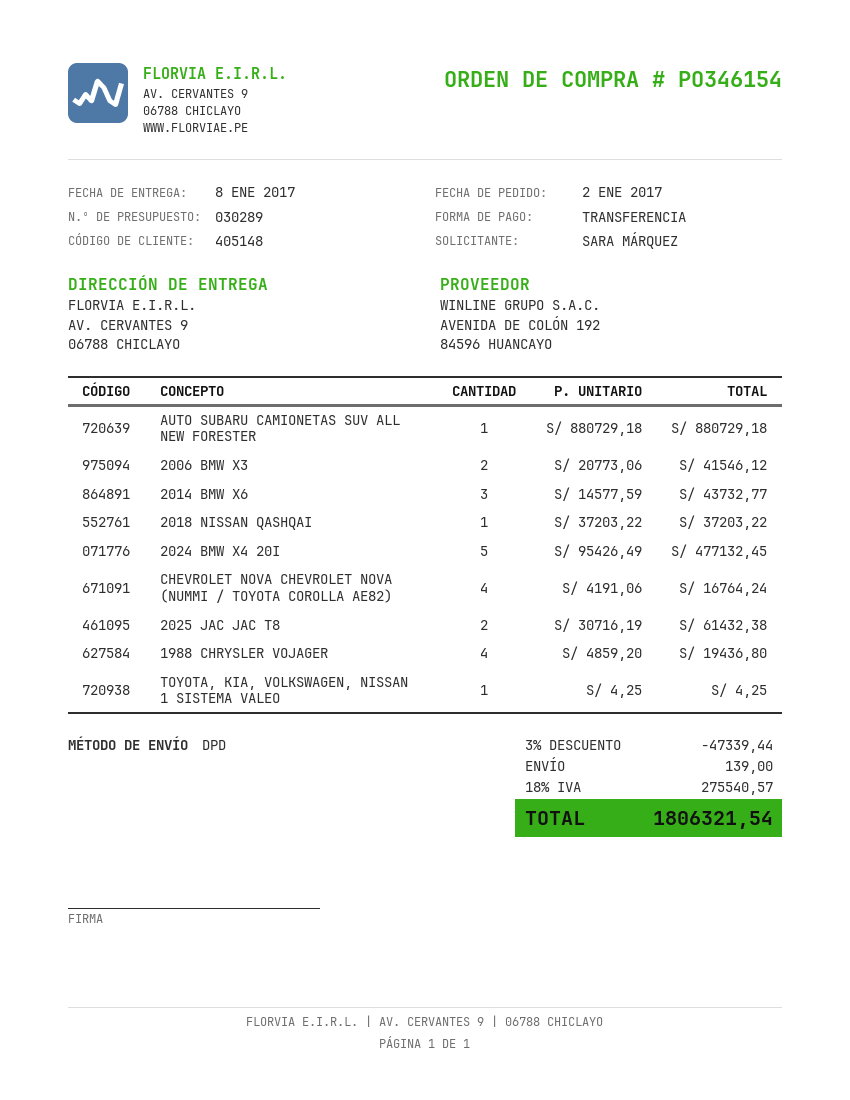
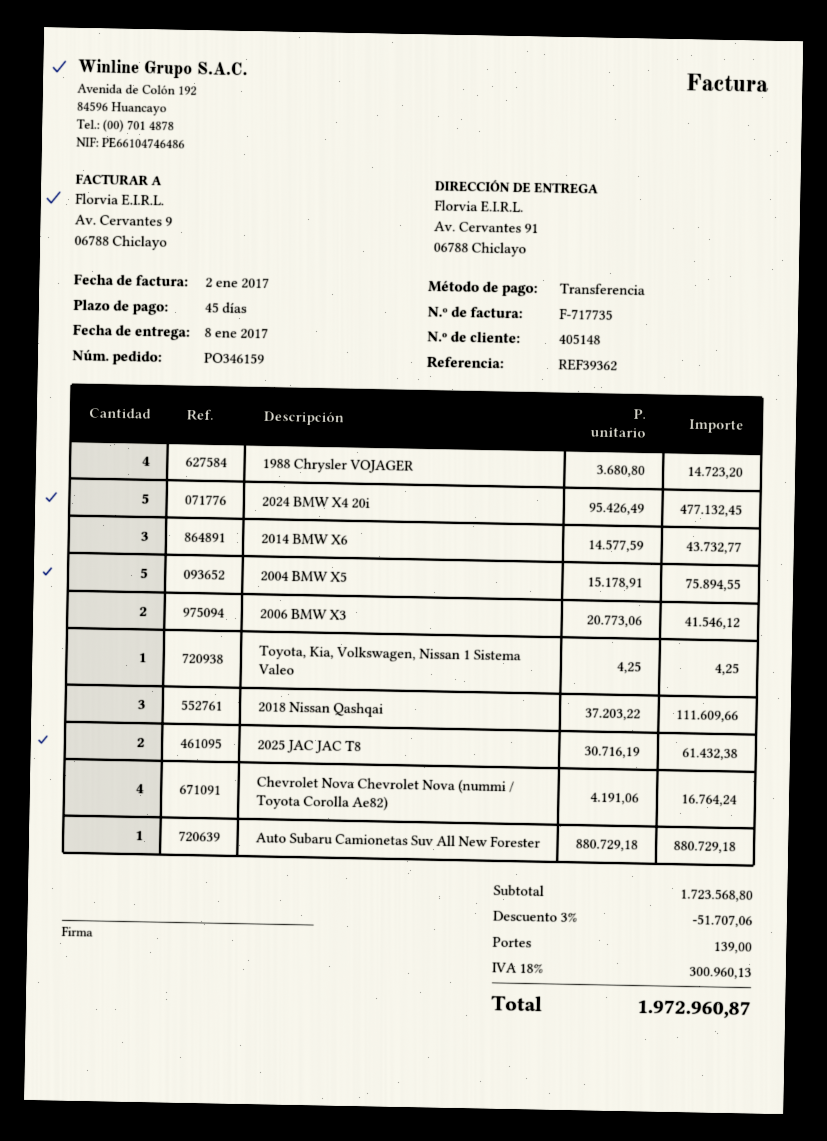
order number: PO346154 -> PO346159
ship to: AV. CERVANTES 9, 06788 CHICLAYO -> Av. Cervantes 91, 06788 Chiclayo
2018 NISSAN QASHQAI: 1 x 37203.22 = 37203.22 -> 3 x 37203.22 = 111609.66
1988 CHRYSLER VOJAGER: 4 x 4859.20 = 19436.80 -> 4 x 3680.80 = 14723.20
2004 BMW X5: none -> 5 x 15178.91 = 75894.55
discount: 3% = 47339.44 -> 3% = 51707.06
tax: 18% = 275540.57 -> 18% = 300960.13
total: 1806321.54 -> 1972960.87

